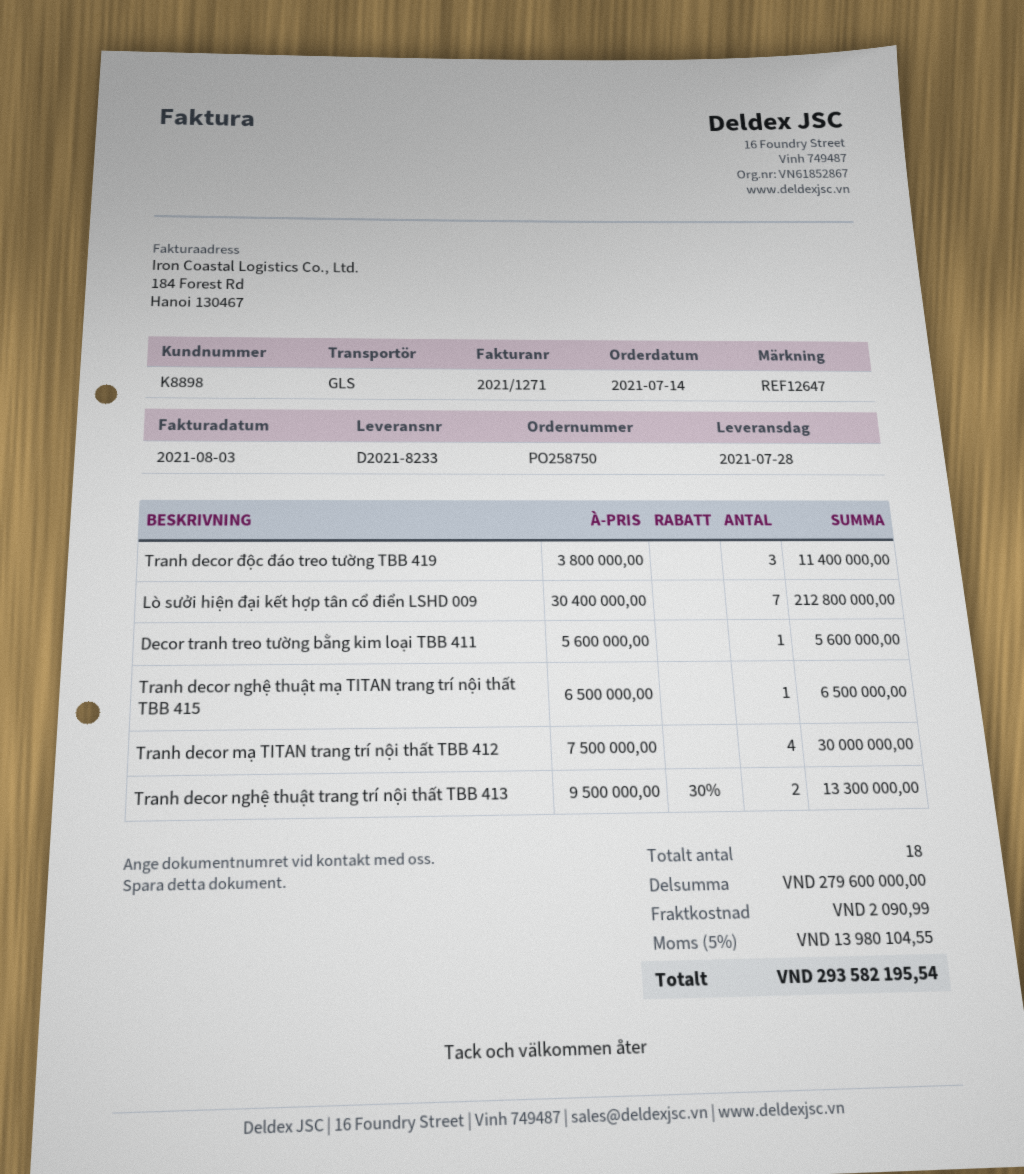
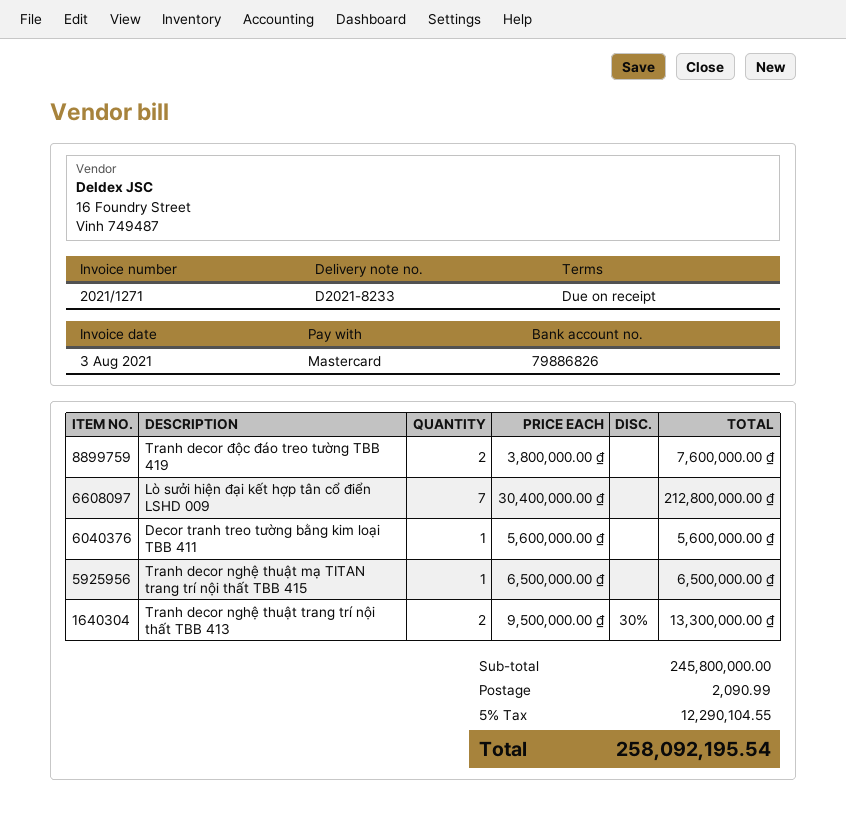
Tranh decor độc đáo treo tường TBB 419: 3 x 3800000.00 = 11400000.00 -> 2 x 3800000.00 = 7600000.00
Tranh decor mạ TITAN trang trí nội thất TBB 412: 4 x 7500000.00 = 30000000.00 -> none
subtotal: 279600000.00 -> 245800000.00
tax: 5% = 13980104.55 -> 5% = 12290104.55
total: 293582195.54 -> 258092195.54

